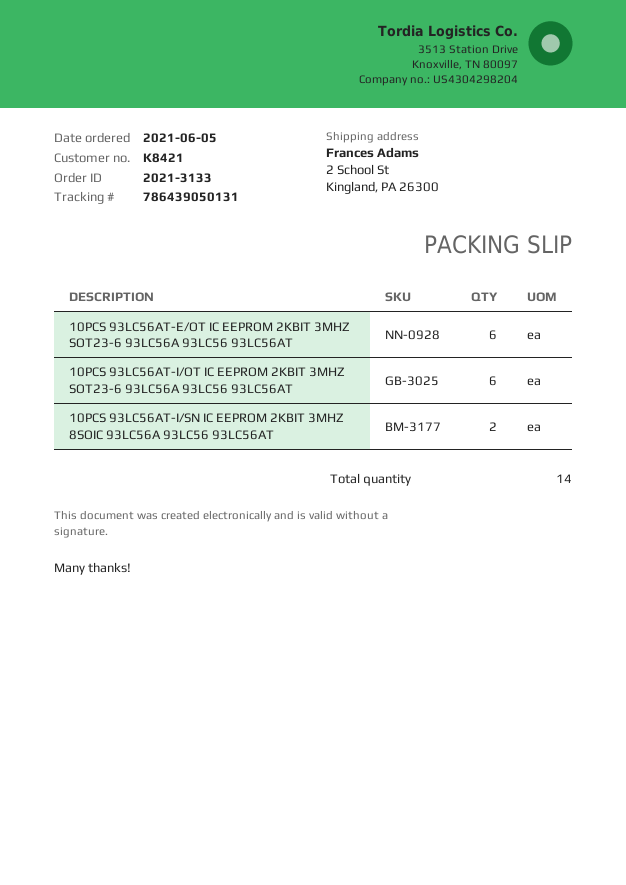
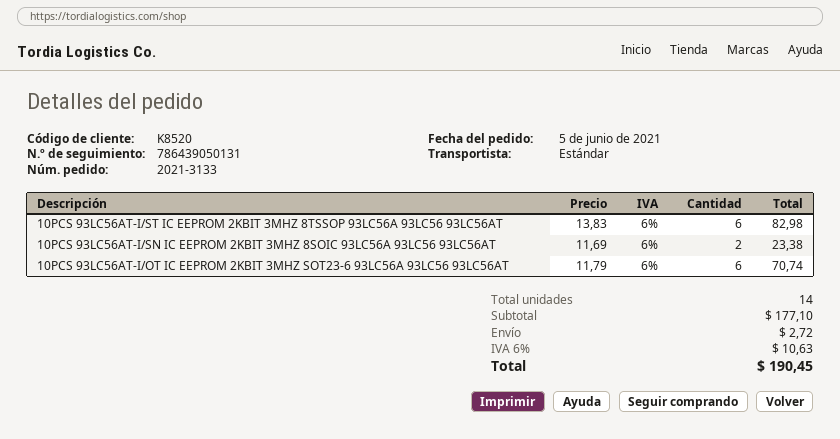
customer number: K8421 -> K8520
10PCS 93LC56AT-E/OT IC EEPROM 2KBIT 3MHZ SOT23-6 93LC56A 93LC56 93LC56AT: 6 -> none
10PCS 93LC56AT-I/ST IC EEPROM 2KBIT 3MHZ 8TSSOP 93LC56A 93LC56 93LC56AT: none -> 6

